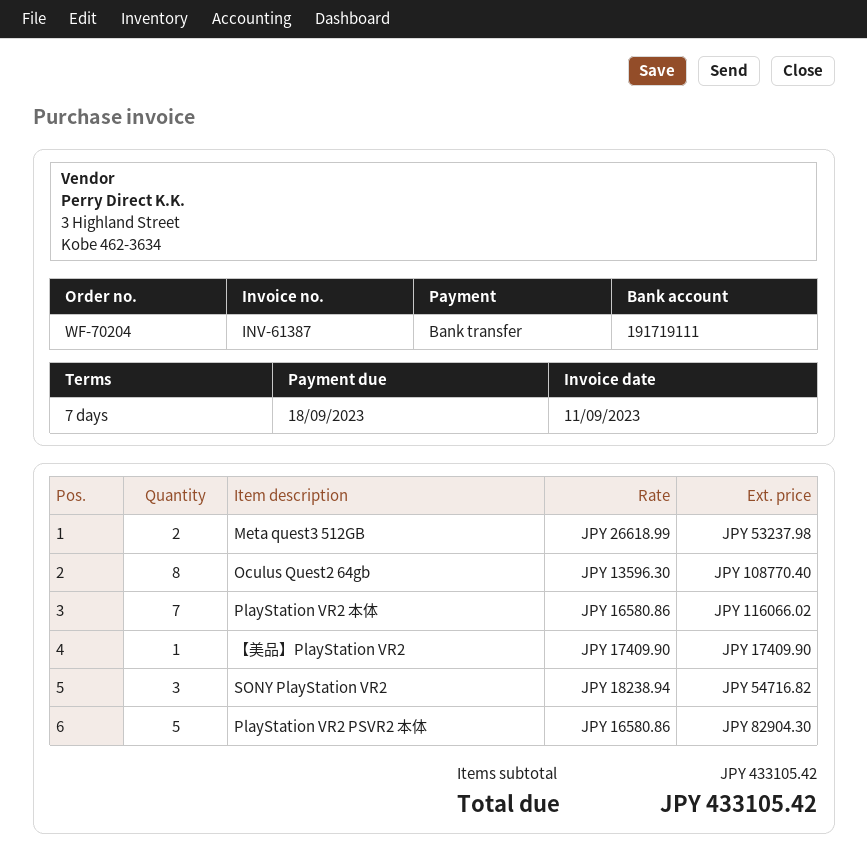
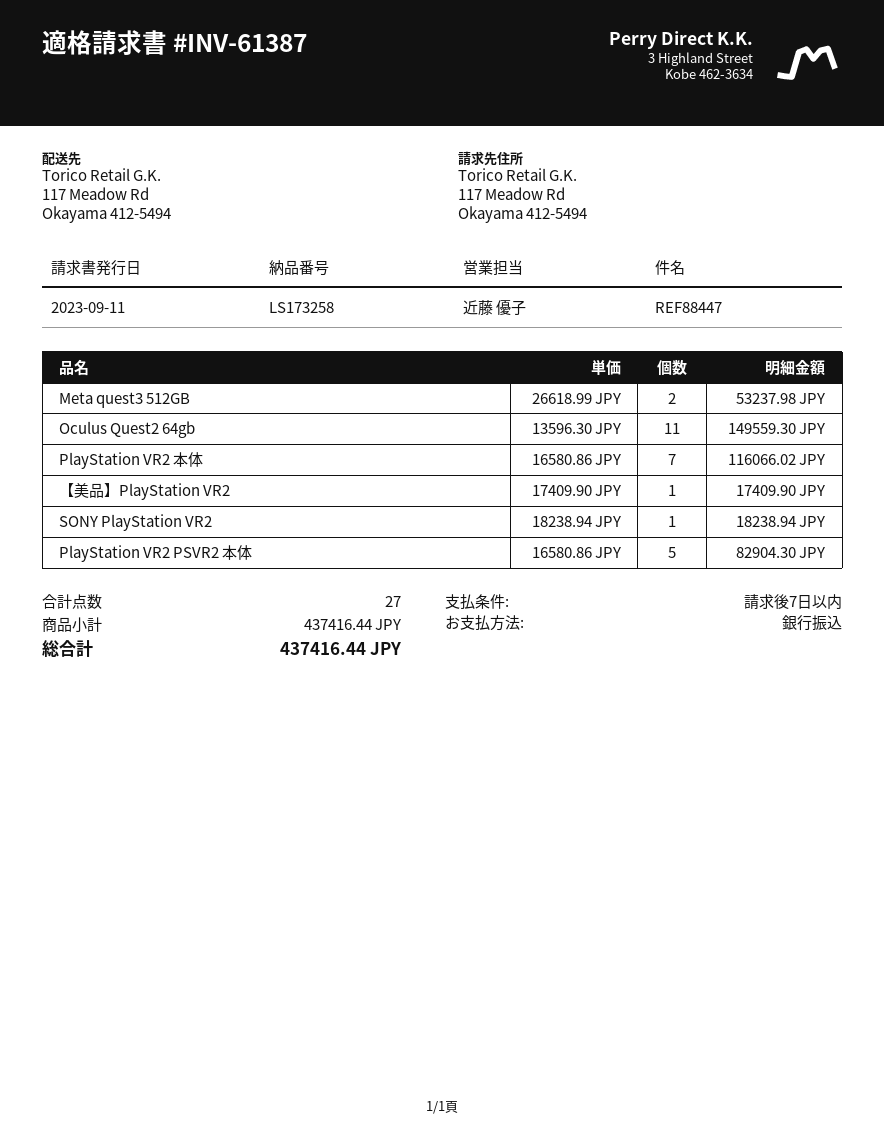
Oculus Quest2 64gb: 8 x 13596.30 = 108770.40 -> 11 x 13596.30 = 149559.30
SONY PlayStation VR2: 3 x 18238.94 = 54716.82 -> 1 x 18238.94 = 18238.94
subtotal: 433105.42 -> 437416.44
total: 433105.42 -> 437416.44

